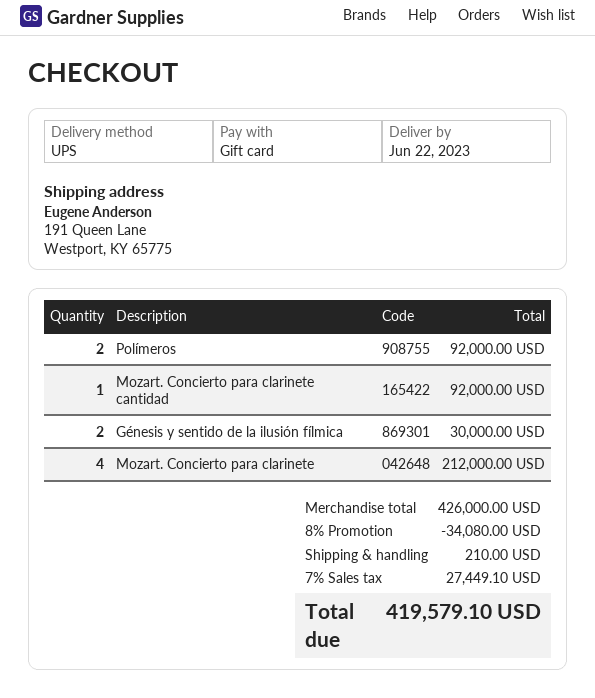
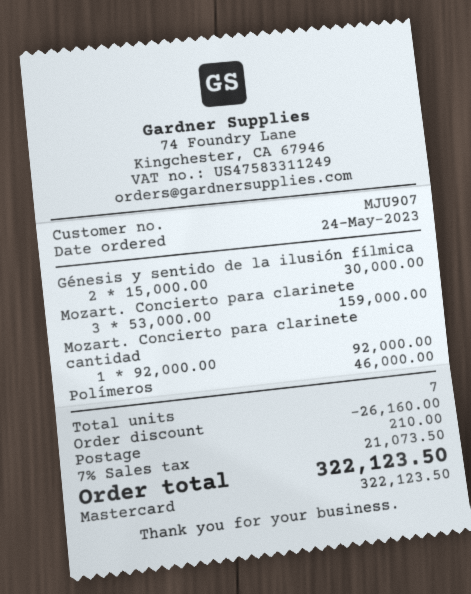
payment method: gift card -> Mastercard
Polímeros: 2 for 92000.00 -> 1 for 46000.00
Mozart. Concierto para clarinete: 4 for 212000.00 -> 3 for 159000.00
discount: 34080.00 -> 26160.00
tax: 7% = 27449.10 -> 7% = 21073.50
total: 419579.10 -> 322123.50

